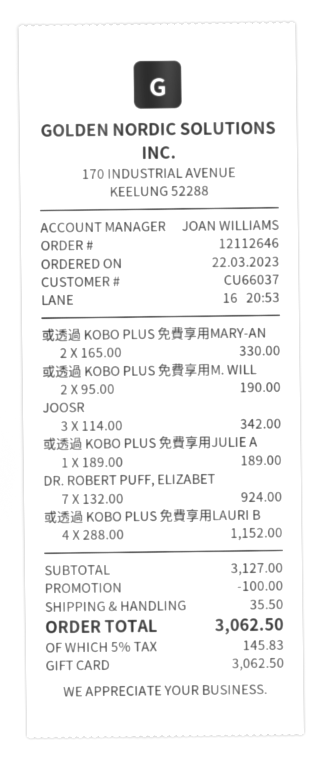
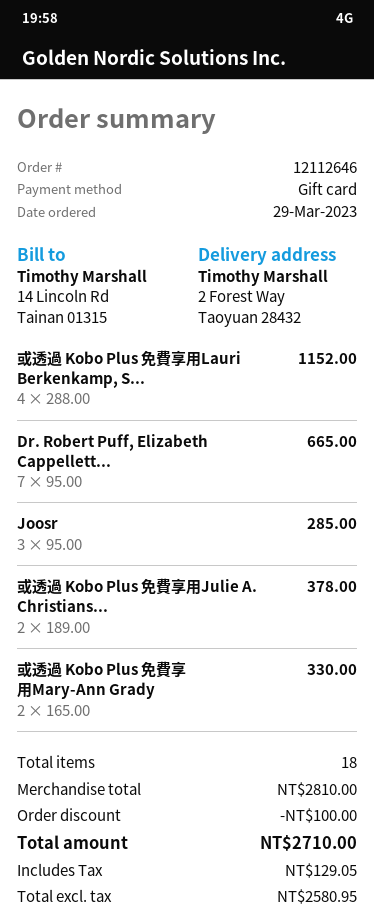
order date: 2023-03-22 -> 2023-03-29
或透過 KOBO PLUS 免費享用M. WILL: 2 x 95.00 = 190.00 -> none
JOOSR: 3 x 114.00 = 342.00 -> 3 x 95.00 = 285.00
或透過 KOBO PLUS 免費享用JULIE A: 1 x 189.00 = 189.00 -> 2 x 189.00 = 378.00
DR. ROBERT PUFF, ELIZABET: 7 x 132.00 = 924.00 -> 7 x 95.00 = 665.00
subtotal: 3127.00 -> 2810.00
shipping: 35.50 -> none
tax: 145.83 -> 129.05
total: 3062.50 -> 2710.00

